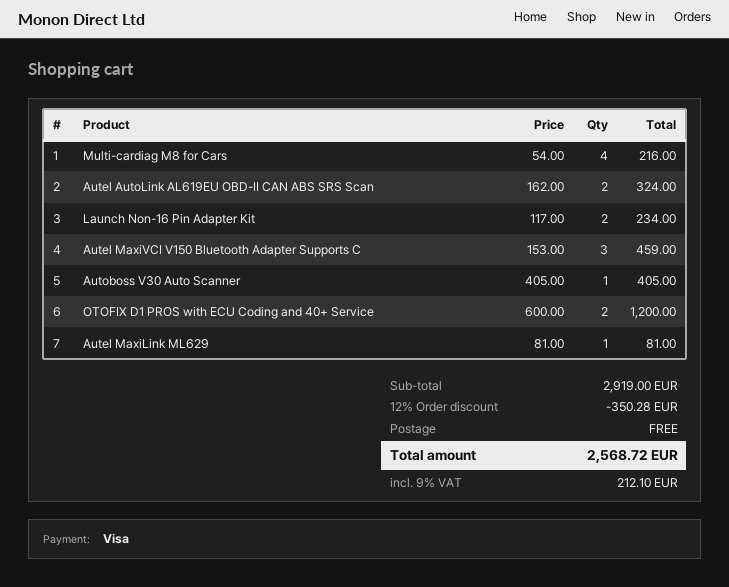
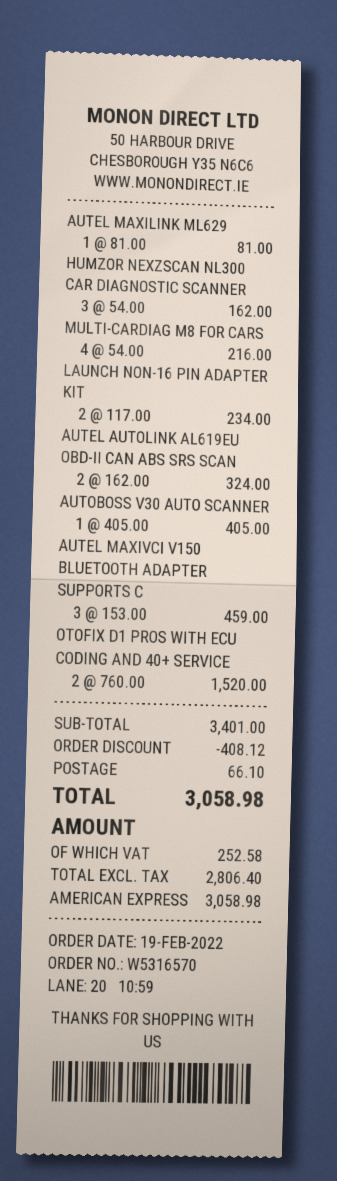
payment method: Visa -> American Express
OTOFIX D1 PROS with ECU Coding and 40+ Service: 2 x 600.00 = 1200.00 -> 2 x 760.00 = 1520.00
HUMZOR NEXZSCAN NL300 CAR DIAGNOSTIC SCANNER: none -> 3 x 54.00 = 162.00
subtotal: 2919.00 -> 3401.00
discount: 350.28 -> 408.12
shipping: 0.00 -> 66.10
tax: 212.10 -> 252.58
total: 2568.72 -> 3058.98

